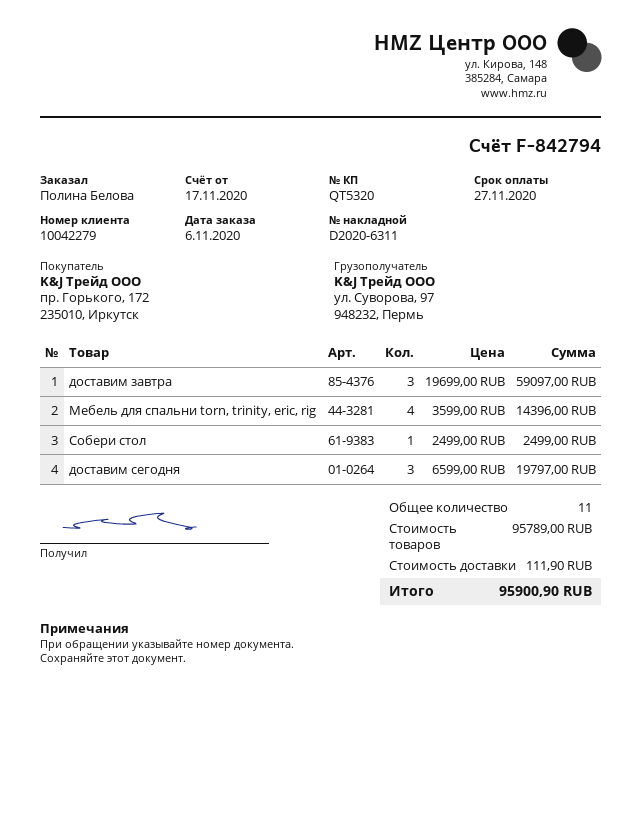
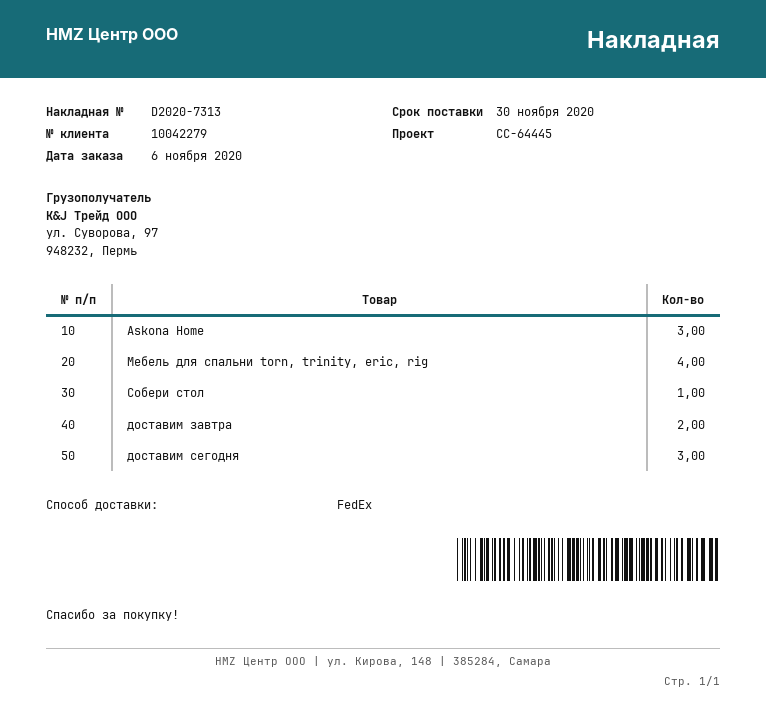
delivery note number: D2020-6311 -> D2020-7313
доставим завтра: 3 -> 2
Askona Home: none -> 3

